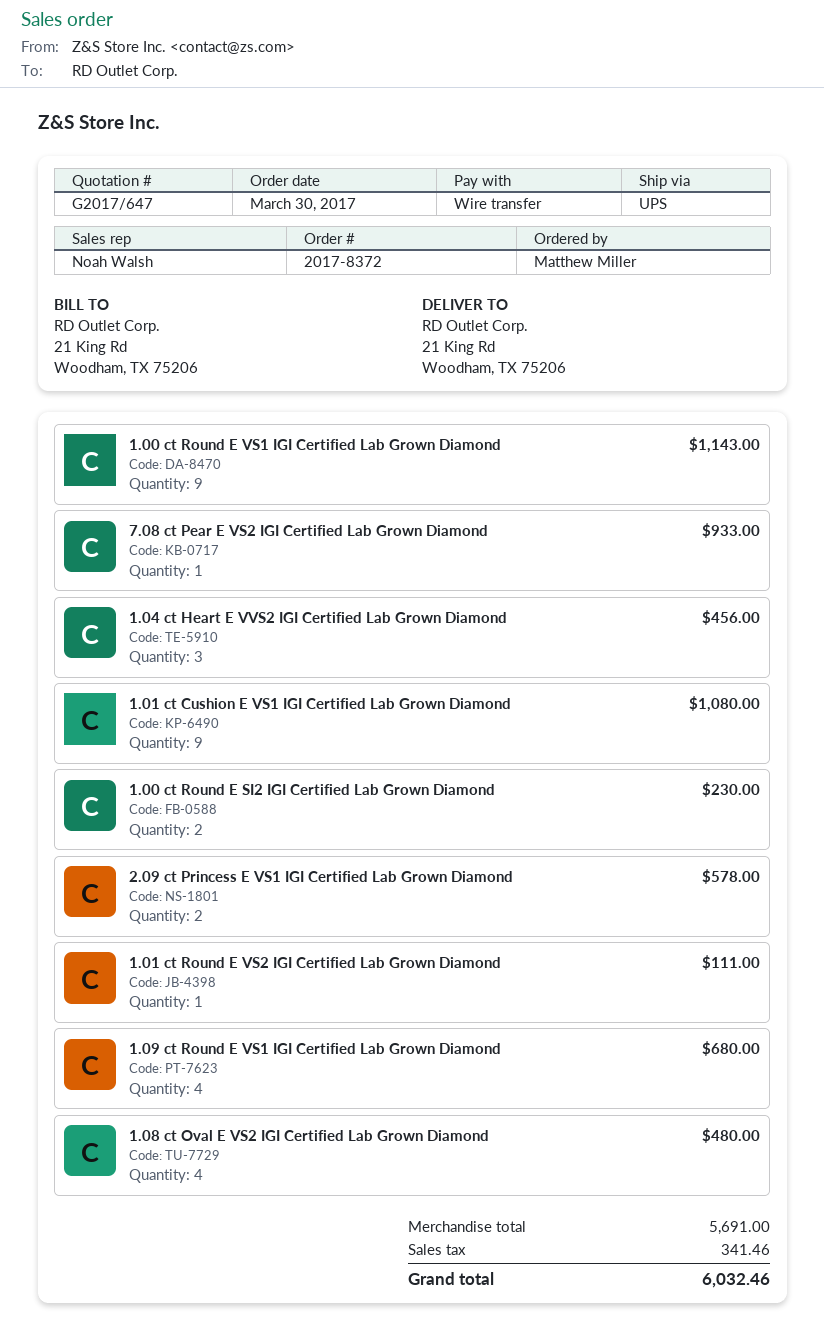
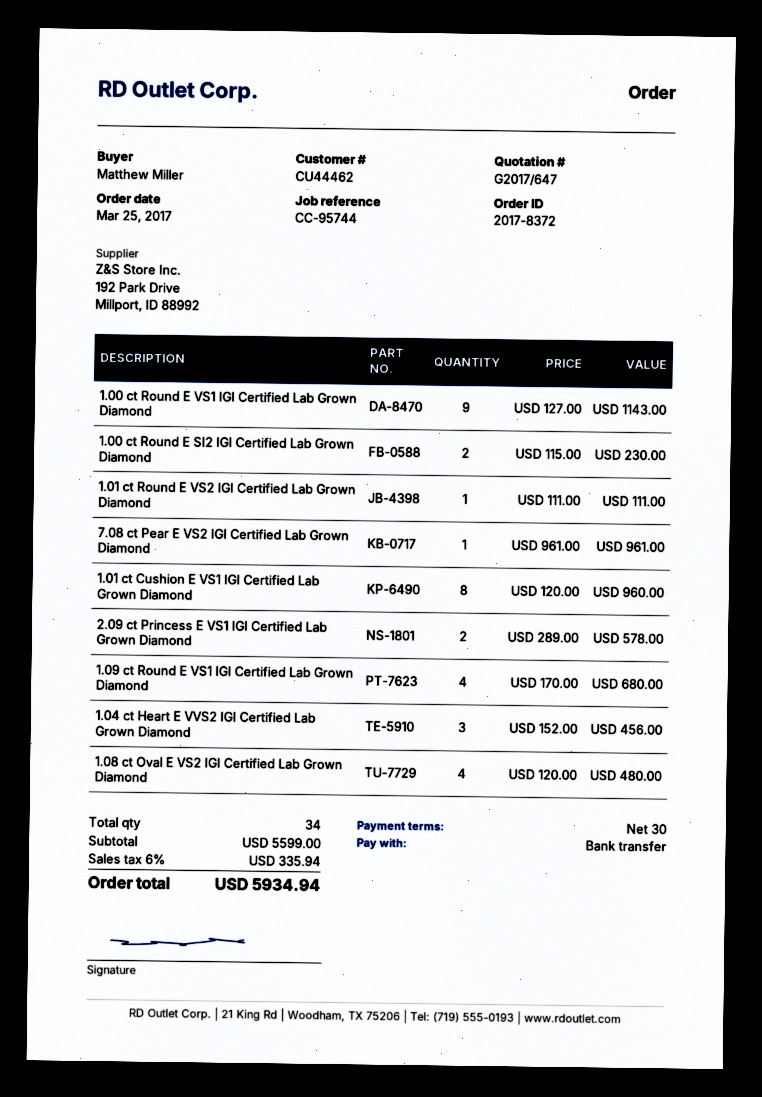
order date: 2017-03-30 -> 2017-03-25
7.08 ct Pear E VS2 IGI Certified Lab Grown Diamond: 1 for 933.00 -> 1 for 961.00
1.01 ct Cushion E VS1 IGI Certified Lab Grown Diamond: 9 for 1080.00 -> 8 for 960.00
subtotal: 5691.00 -> 5599.00
tax: 341.46 -> 335.94
total: 6032.46 -> 5934.94

